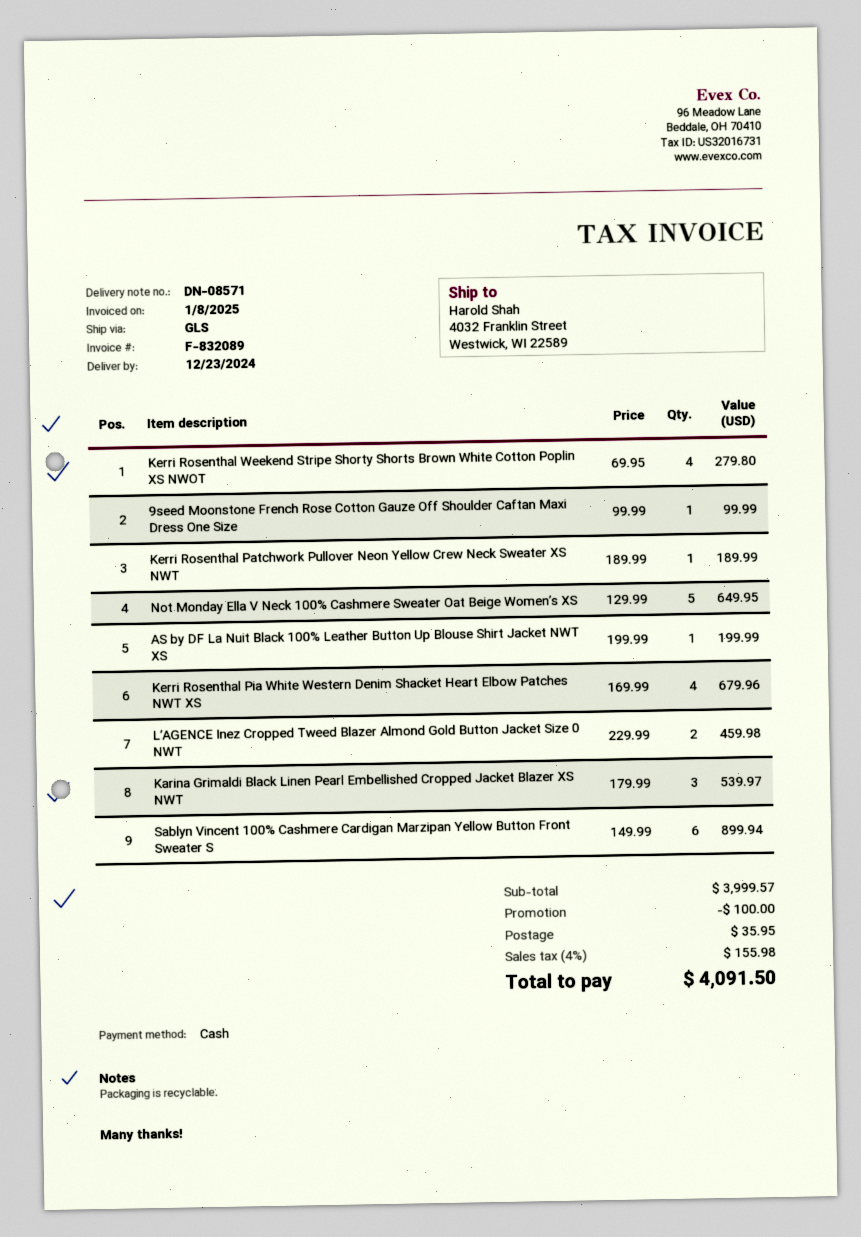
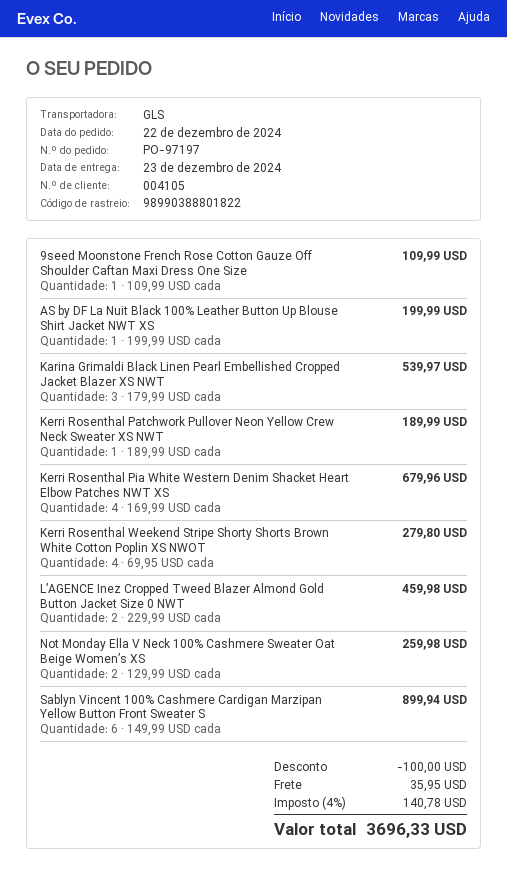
9seed Moonstone French Rose Cotton Gauze Off Shoulder Caftan Maxi Dress One Size: 1 x 99.99 = 99.99 -> 1 x 109.99 = 109.99
Not Monday Ella V Neck 100% Cashmere Sweater Oat Beige Women’s XS: 5 x 129.99 = 649.95 -> 2 x 129.99 = 259.98
tax: 4% = 155.98 -> 4% = 140.78
total: 4091.50 -> 3696.33

